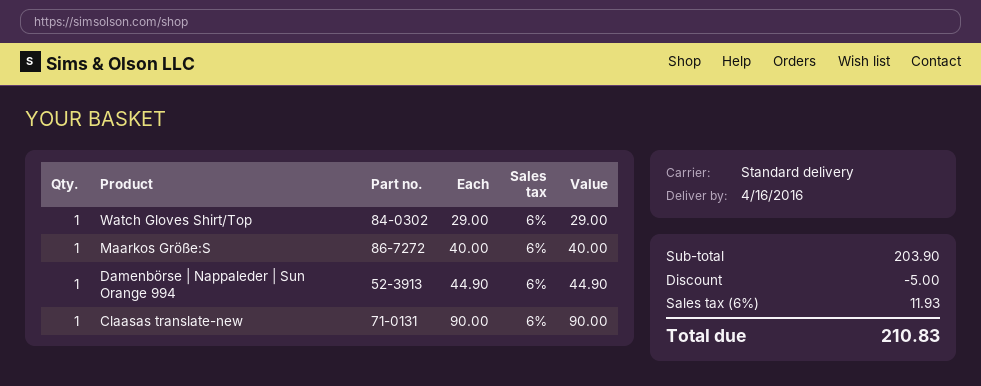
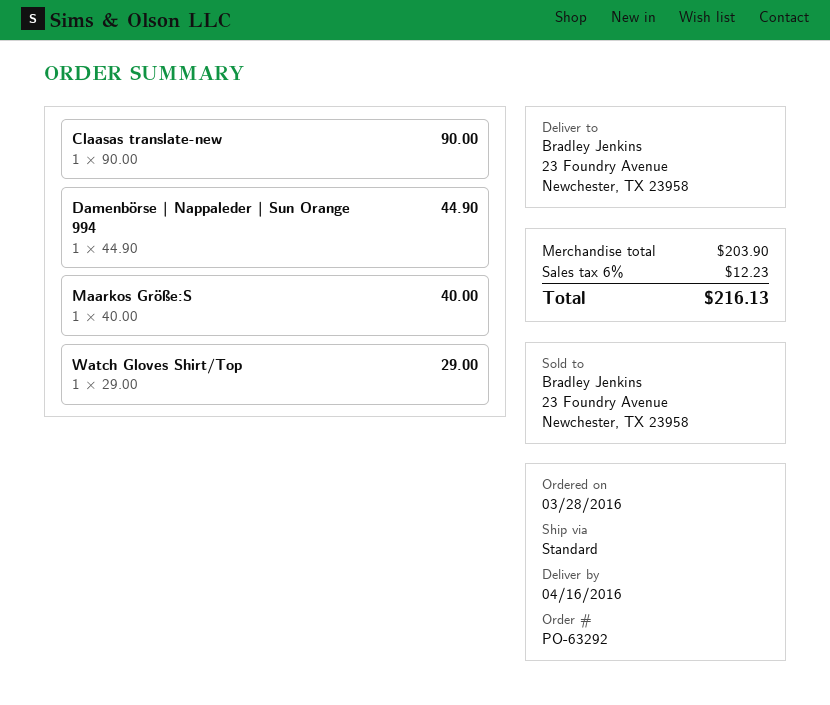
discount: 5.00 -> none
tax: 6% = 11.93 -> 6% = 12.23
total: 210.83 -> 216.13

